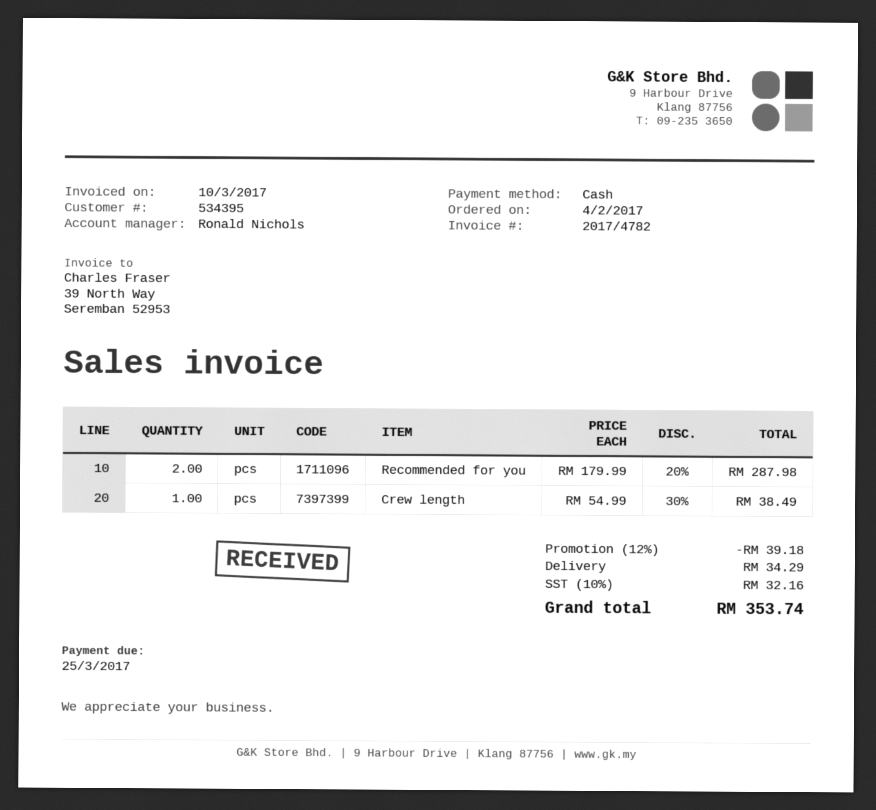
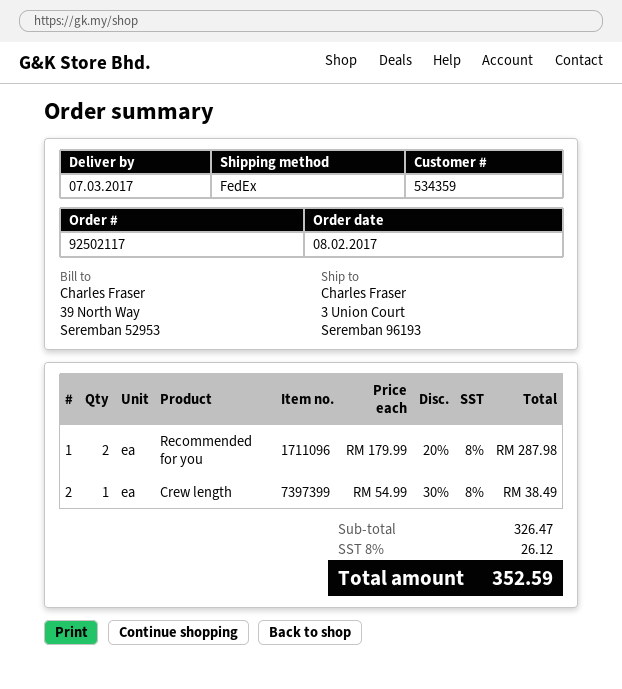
order date: 2017-02-04 -> 2017-02-08
customer number: 534395 -> 534359
discount: 12% = 39.18 -> none
shipping: 34.29 -> none
tax: 10% = 32.16 -> 8% = 26.12
total: 353.74 -> 352.59

